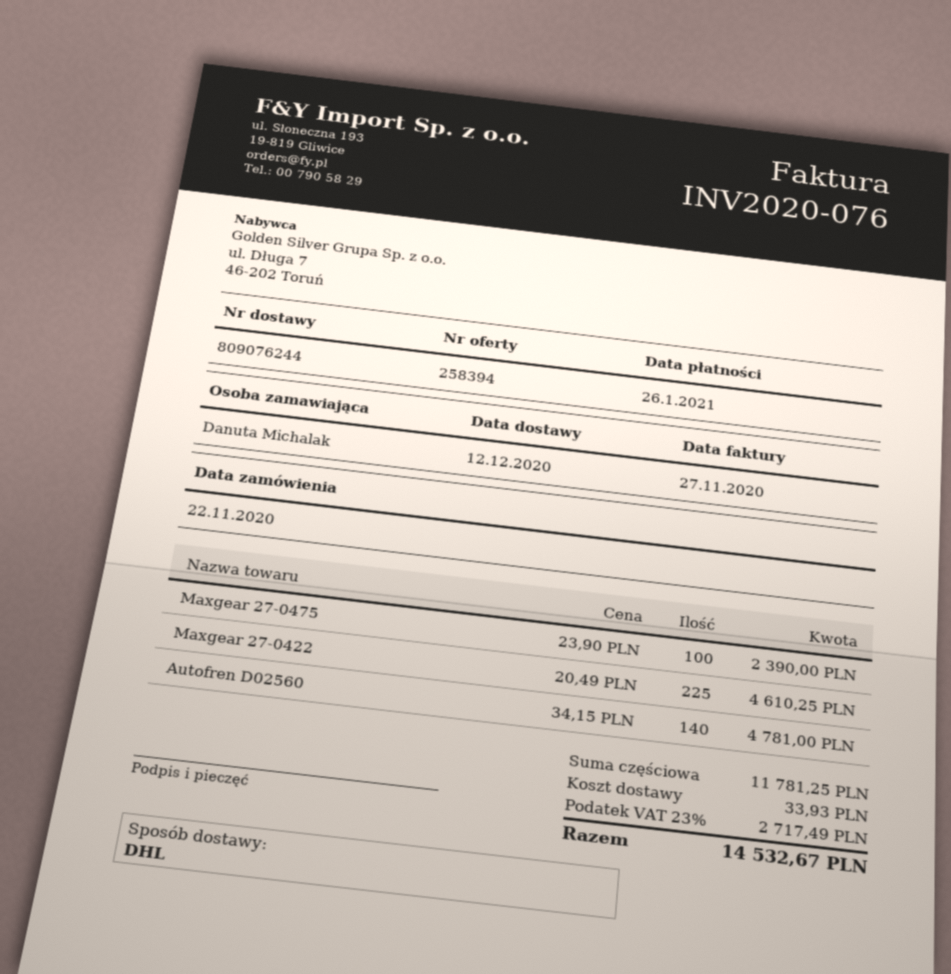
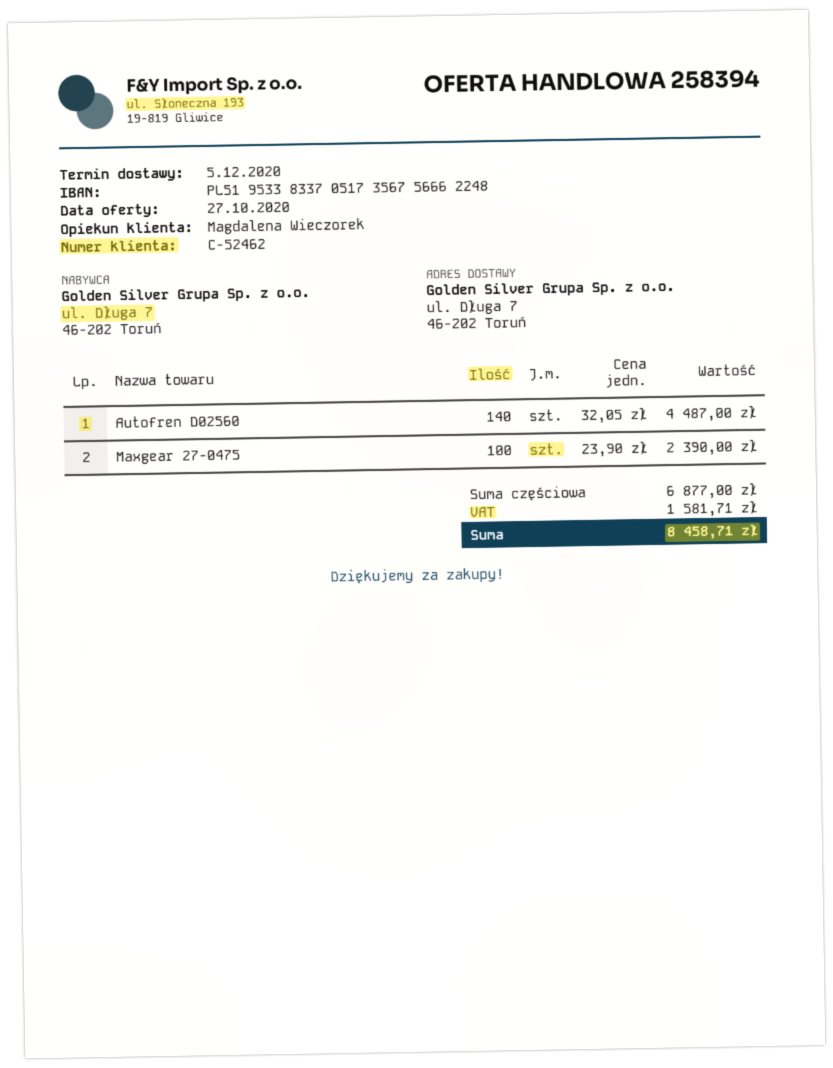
delivery date: 2020-12-12 -> 2020-12-05
Maxgear 27-0422: 225 x 20.49 = 4610.25 -> none
Autofren D02560: 140 x 34.15 = 4781.00 -> 140 x 32.05 = 4487.00
subtotal: 11781.25 -> 6877.00
shipping: 33.93 -> none
tax: 2717.49 -> 1581.71
total: 14532.67 -> 8458.71

